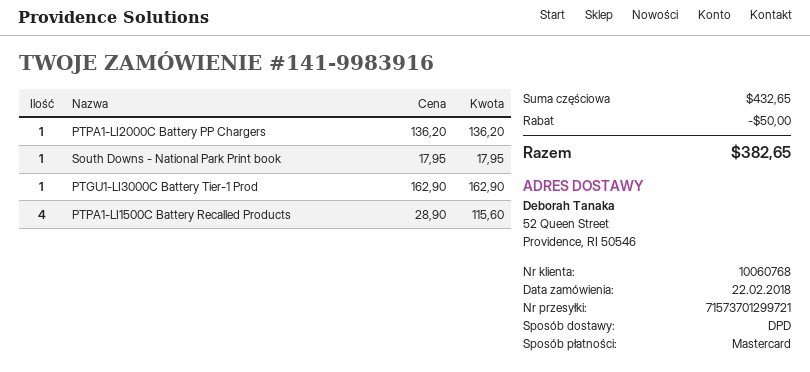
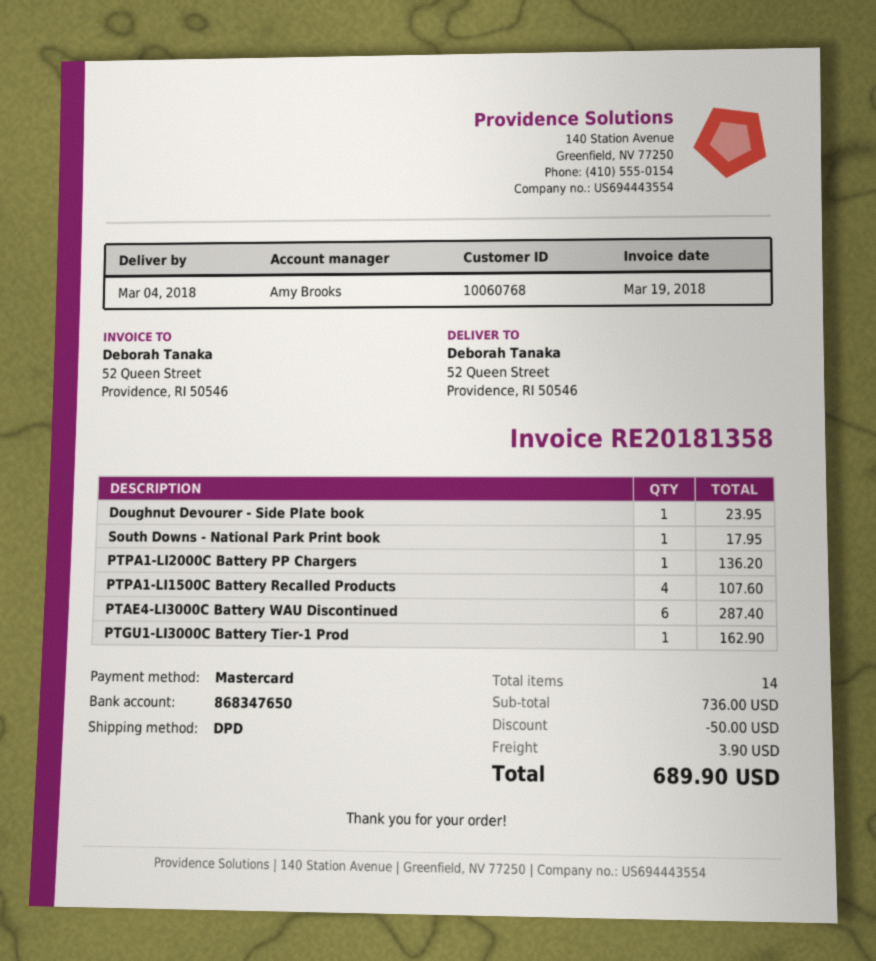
PTPA1-LI1500C Battery Recalled Products: 4 for 115.60 -> 4 for 107.60
Doughnut Devourer - Side Plate book: none -> 1 for 23.95
PTAE4-LI3000C Battery WAU Discontinued: none -> 6 for 287.40
subtotal: 432.65 -> 736.00
shipping: none -> 3.90
total: 382.65 -> 689.90

